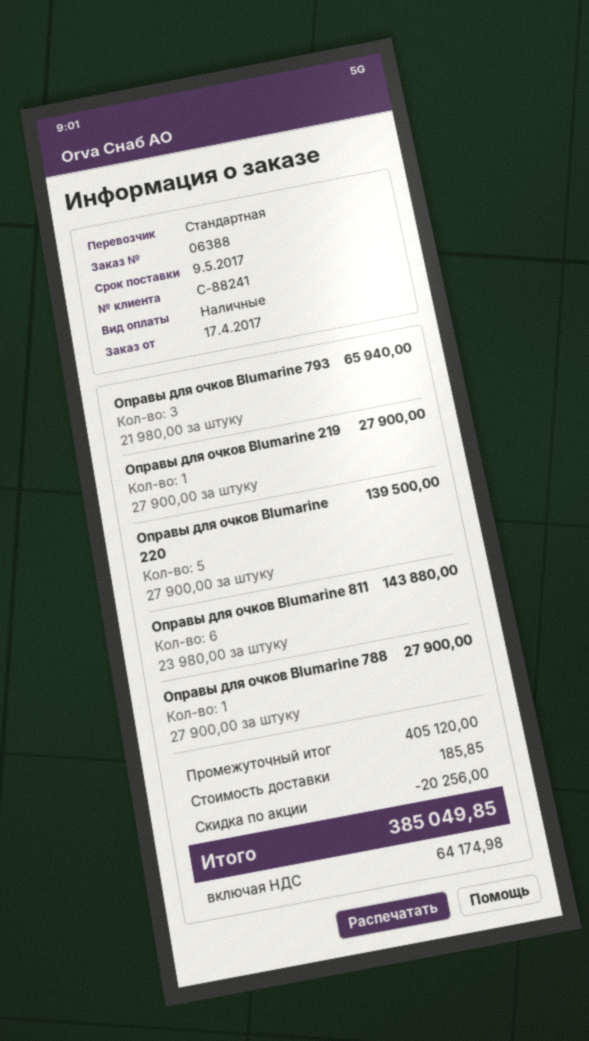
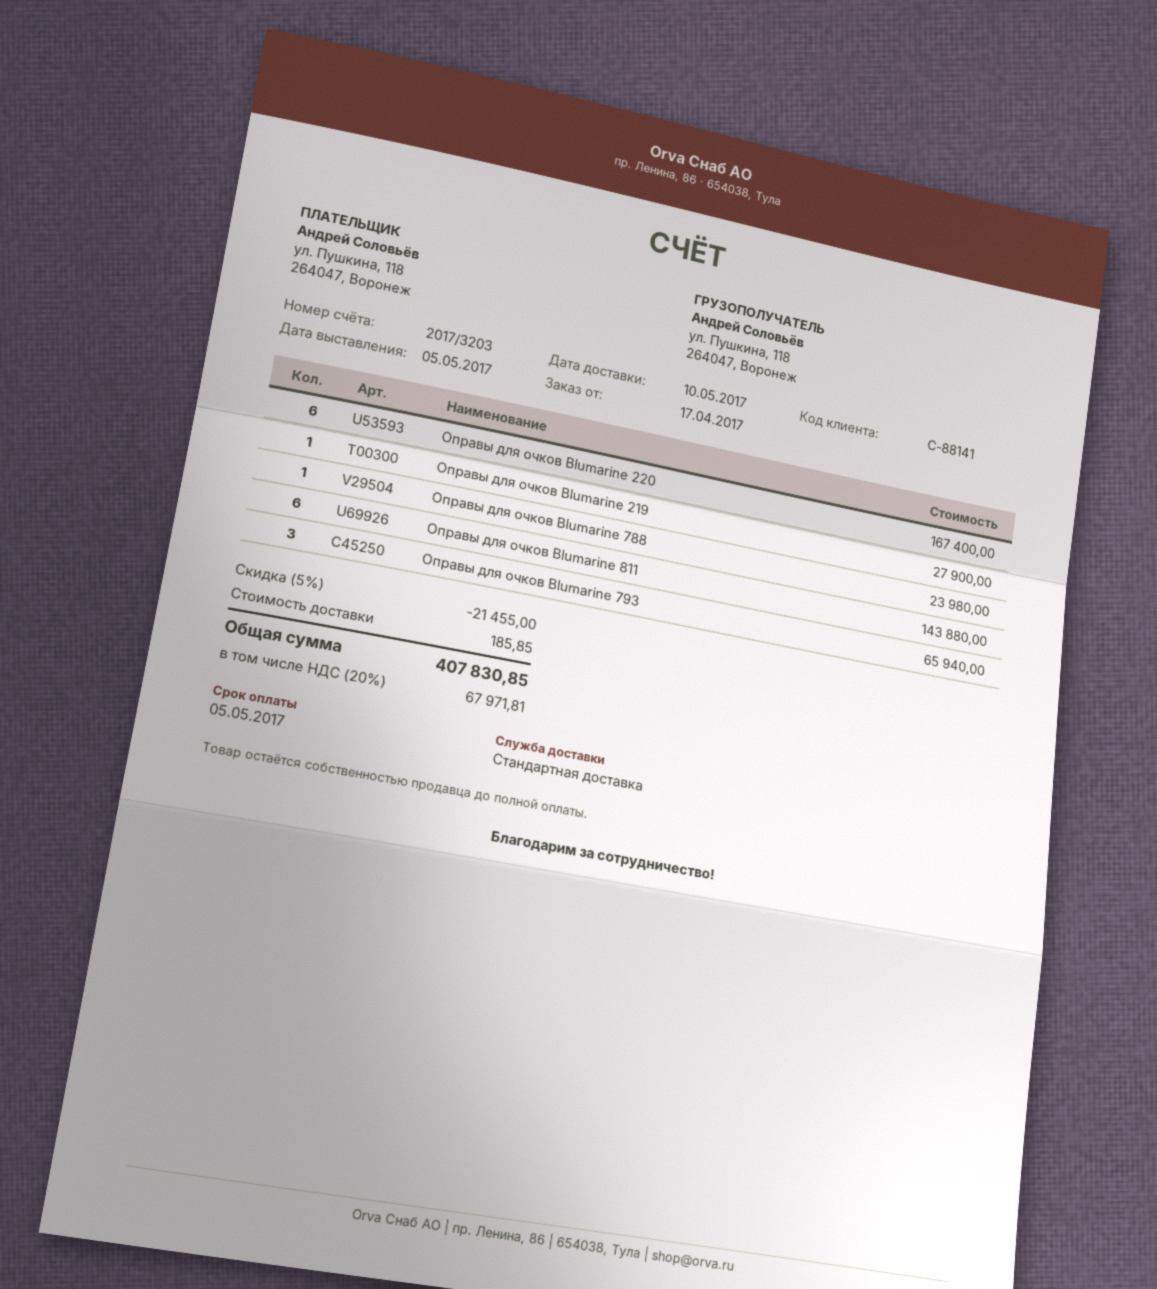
delivery date: 2017-05-09 -> 2017-05-10
customer number: C-88241 -> C-88141
Оправы для очков Blumarine 220: 5 for 139500.00 -> 6 for 167400.00
Оправы для очков Blumarine 788: 1 for 27900.00 -> 1 for 23980.00
discount: 20256.00 -> 21455.00
tax: 64174.98 -> 67971.81
total: 385049.85 -> 407830.85

